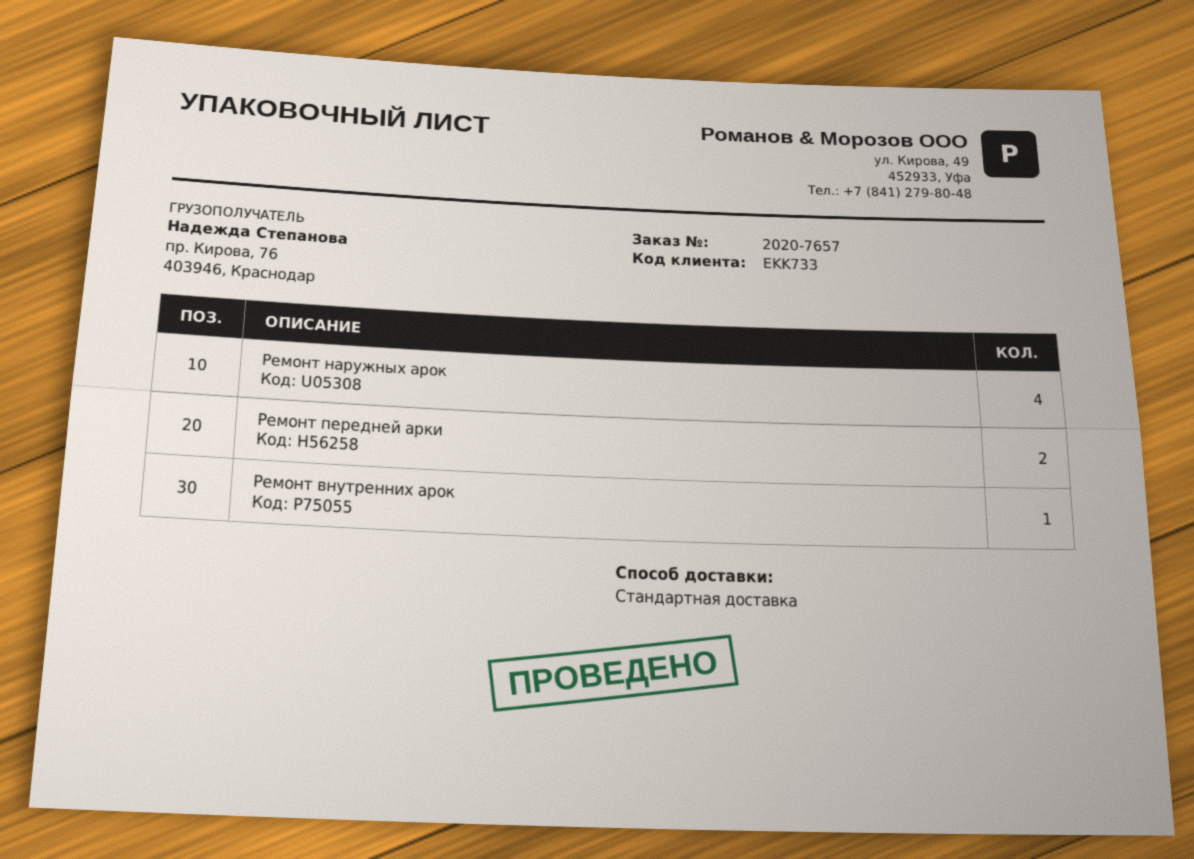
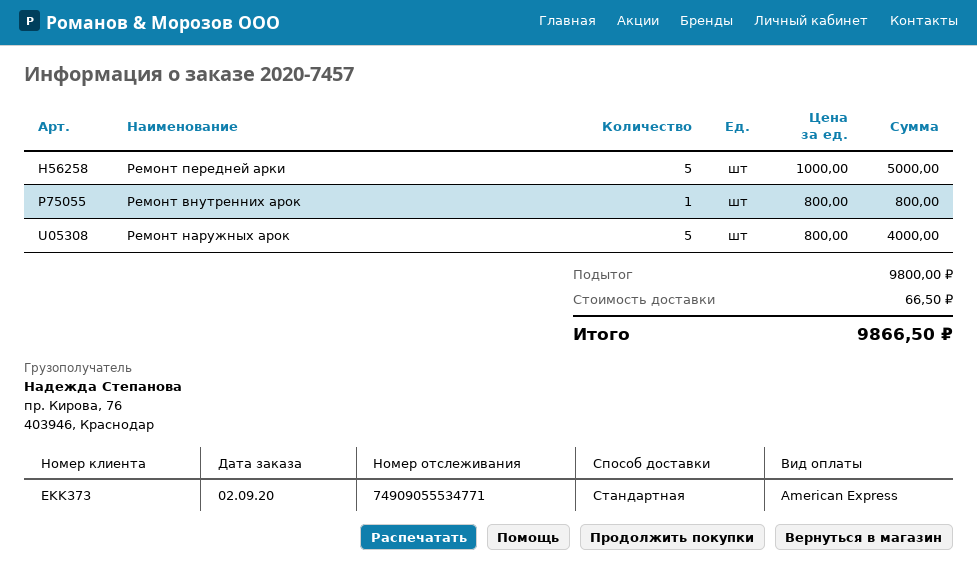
order number: 2020-7657 -> 2020-7457
customer number: EKK733 -> EKK373
Ремонт наружных арок: 4 -> 5
Ремонт передней арки: 2 -> 5

